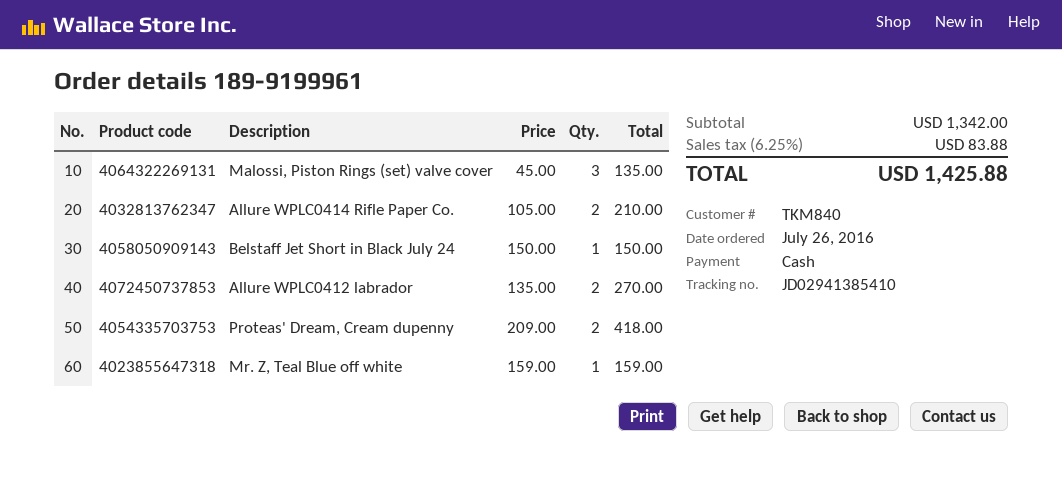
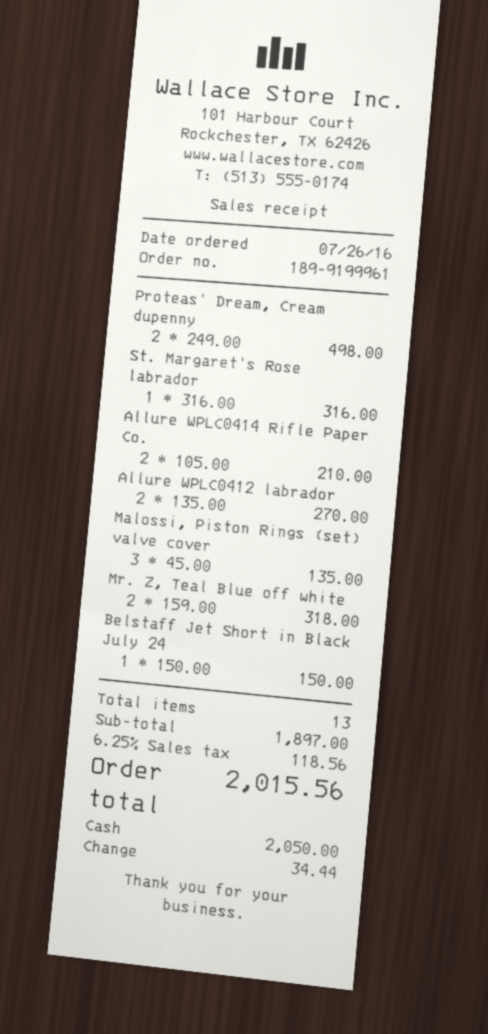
Proteas' Dream, Cream dupenny: 2 x 209.00 = 418.00 -> 2 x 249.00 = 498.00
Mr. Z, Teal Blue off white: 1 x 159.00 = 159.00 -> 2 x 159.00 = 318.00
St. Margaret's Rose labrador: none -> 1 x 316.00 = 316.00
subtotal: 1342.00 -> 1897.00
tax: 6.25% = 83.88 -> 6.25% = 118.56
total: 1425.88 -> 2015.56

